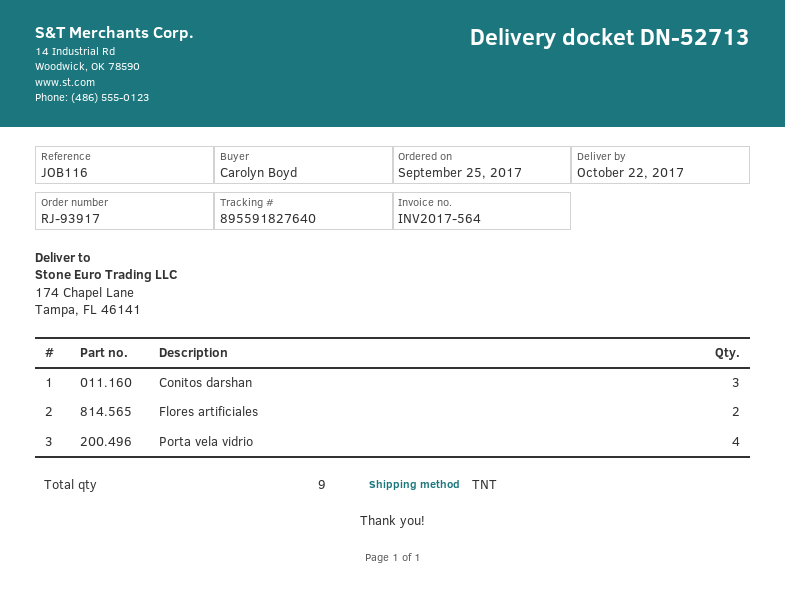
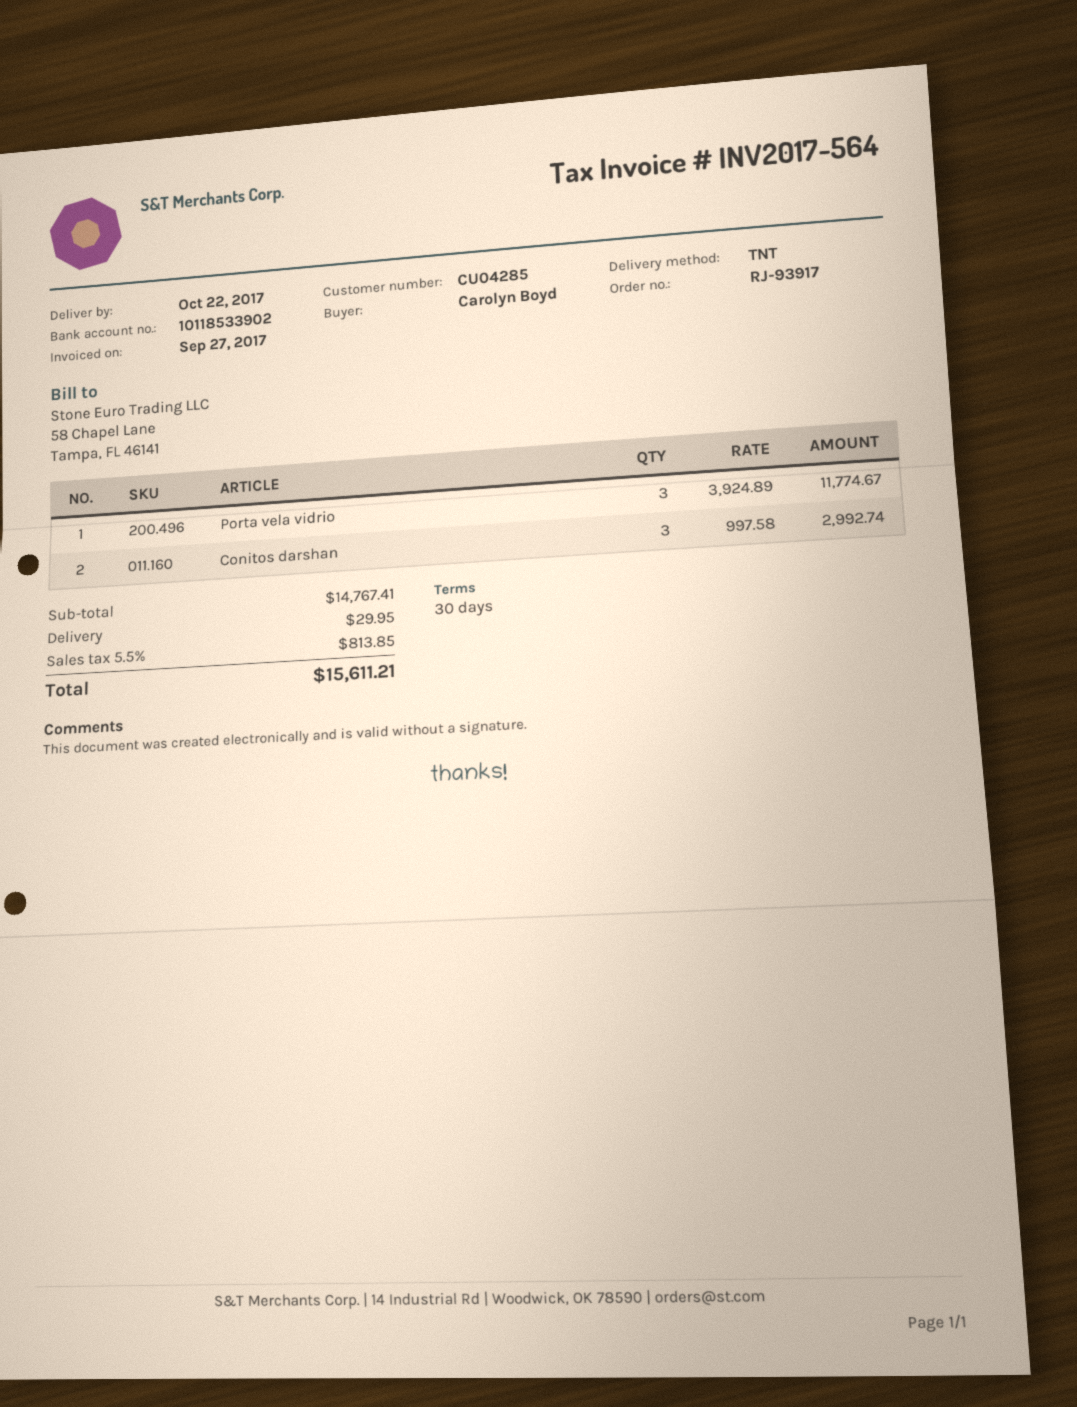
Flores artificiales: 2 -> none
Porta vela vidrio: 4 -> 3

